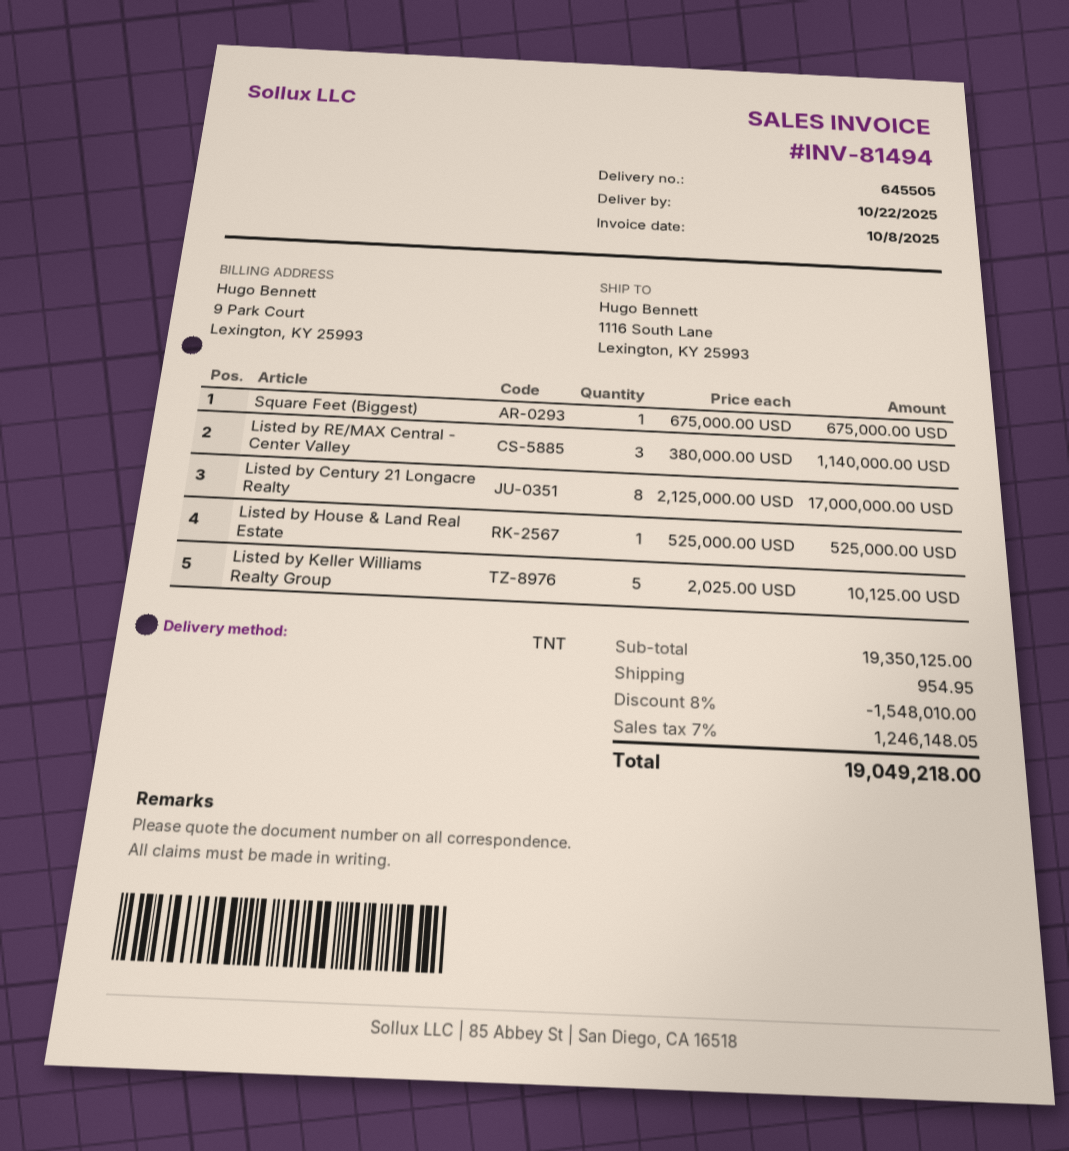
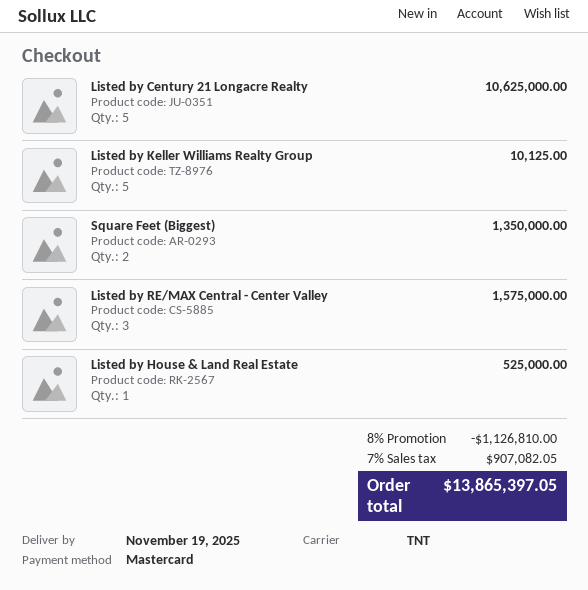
delivery date: 2025-10-22 -> 2025-11-19
Square Feet (Biggest): 1 for 675000.00 -> 2 for 1350000.00
Listed by RE/MAX Central - Center Valley: 3 for 1140000.00 -> 3 for 1575000.00
Listed by Century 21 Longacre Realty: 8 for 17000000.00 -> 5 for 10625000.00
discount: 8% = 1548010.00 -> 8% = 1126810.00
shipping: 954.95 -> none
tax: 7% = 1246148.05 -> 7% = 907082.05
total: 19049218.00 -> 13865397.05

